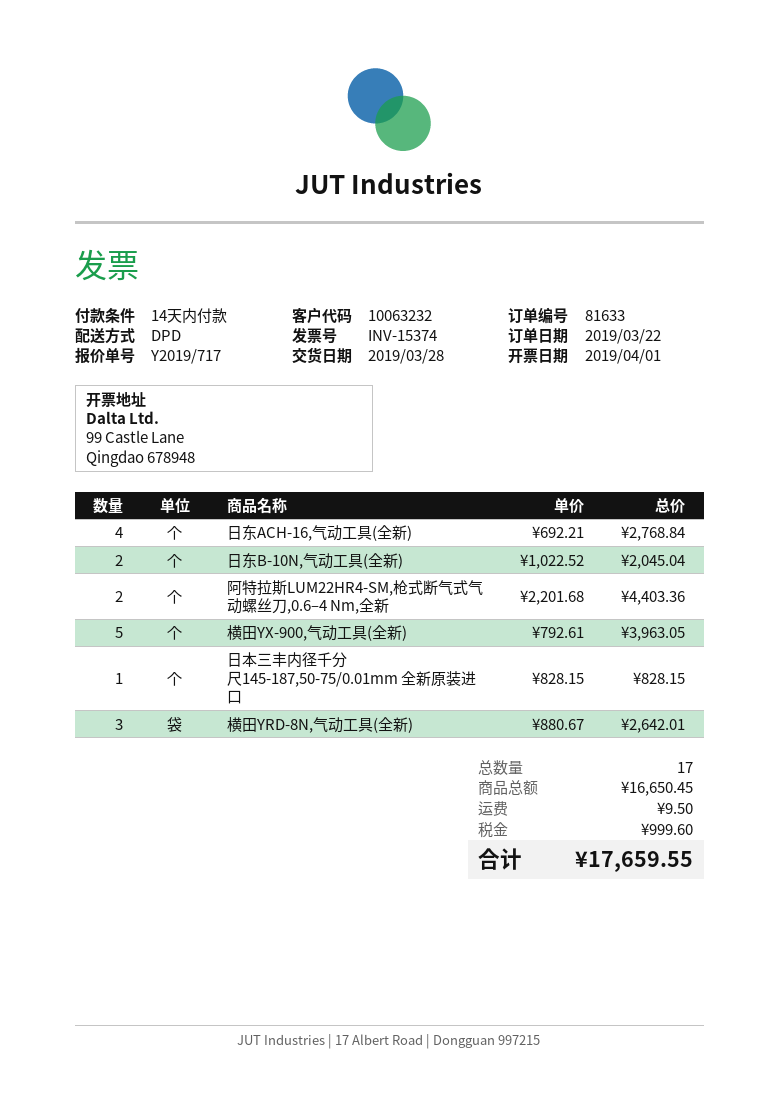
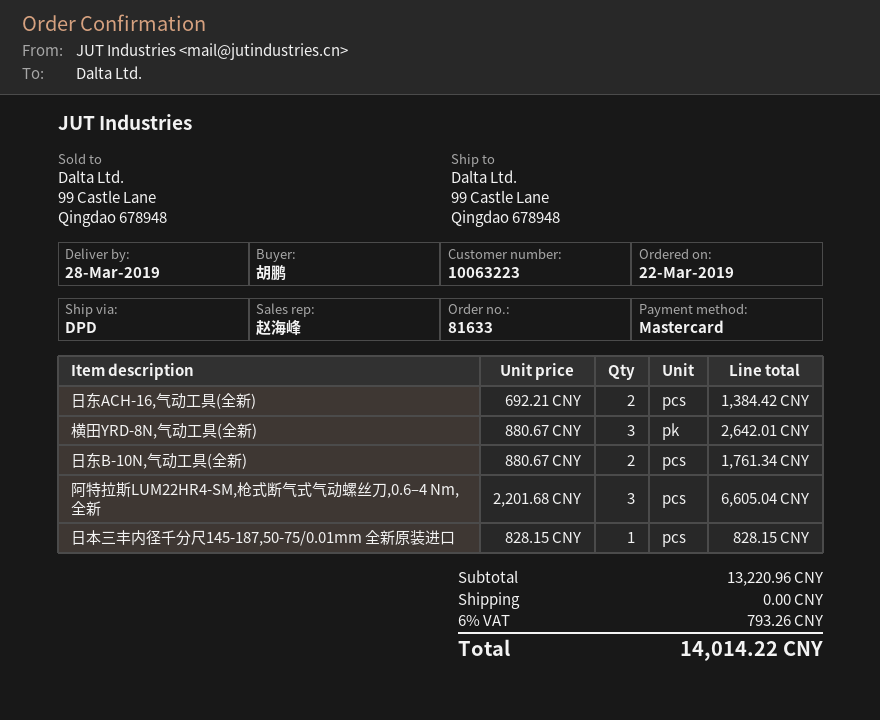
customer number: 10063232 -> 10063223
日东ACH-16,气动工具(全新): 4 x 692.21 = 2768.84 -> 2 x 692.21 = 1384.42
日东B-10N,气动工具(全新): 2 x 1022.52 = 2045.04 -> 2 x 880.67 = 1761.34
阿特拉斯LUM22HR4-SM,枪式断气式气动螺丝刀,0.6–4 Nm,全新: 2 x 2201.68 = 4403.36 -> 3 x 2201.68 = 6605.04
横田YX-900,气动工具(全新): 5 x 792.61 = 3963.05 -> none
subtotal: 16650.45 -> 13220.96
shipping: 9.50 -> 0.00
tax: 999.60 -> 793.26
total: 17659.55 -> 14014.22

